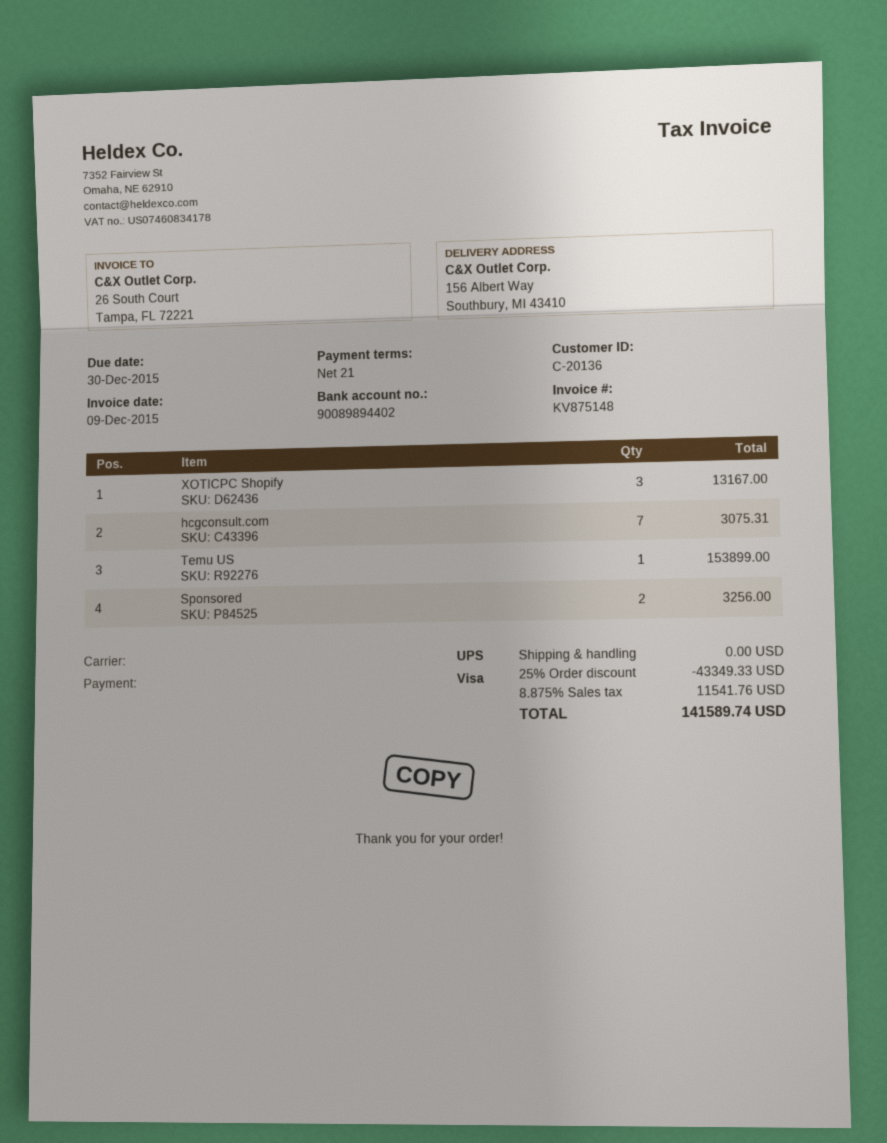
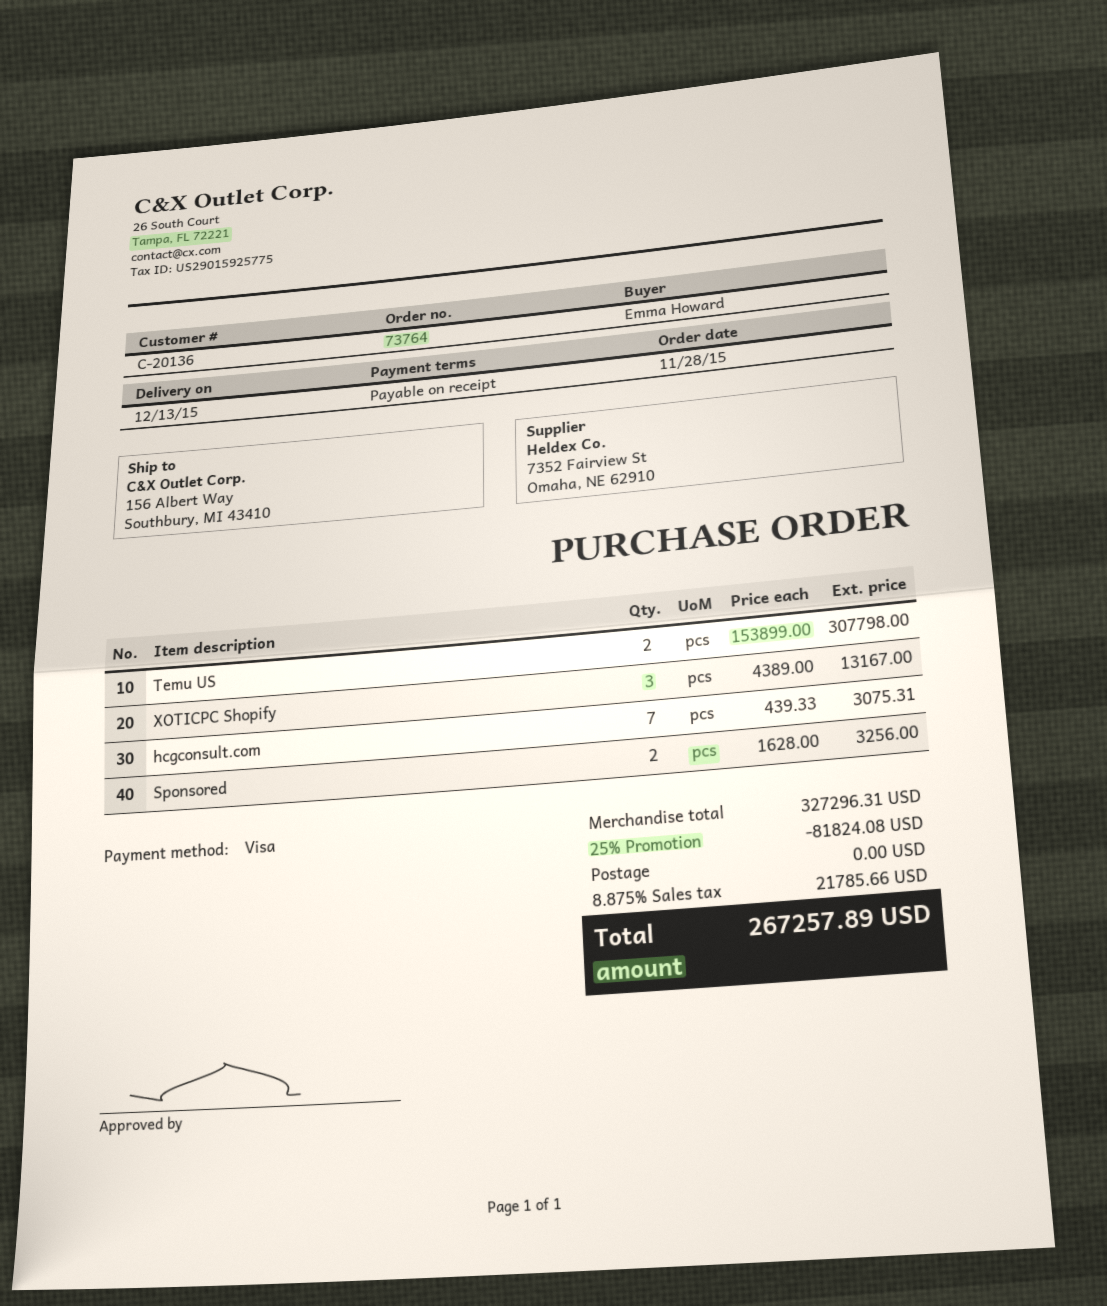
payment terms: 21 days -> on receipt
Temu US: 1 for 153899.00 -> 2 for 307798.00
discount: 25% = 43349.33 -> 25% = 81824.08
tax: 8.875% = 11541.76 -> 8.875% = 21785.66
total: 141589.74 -> 267257.89

